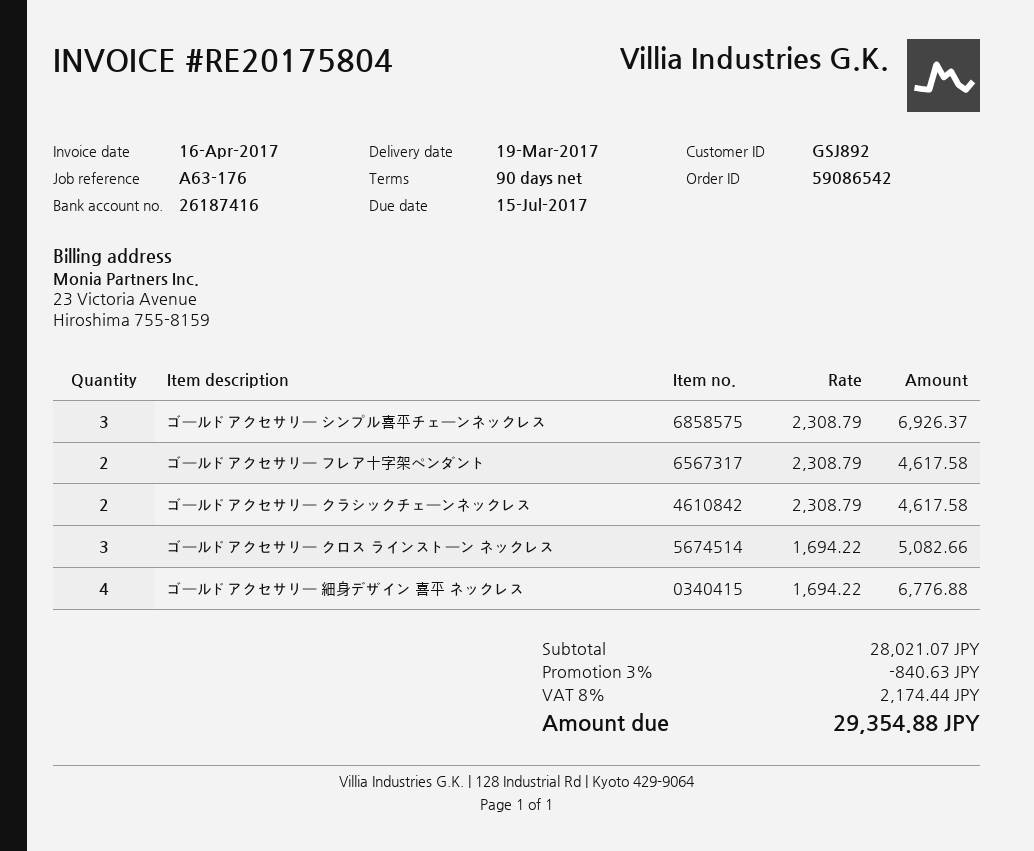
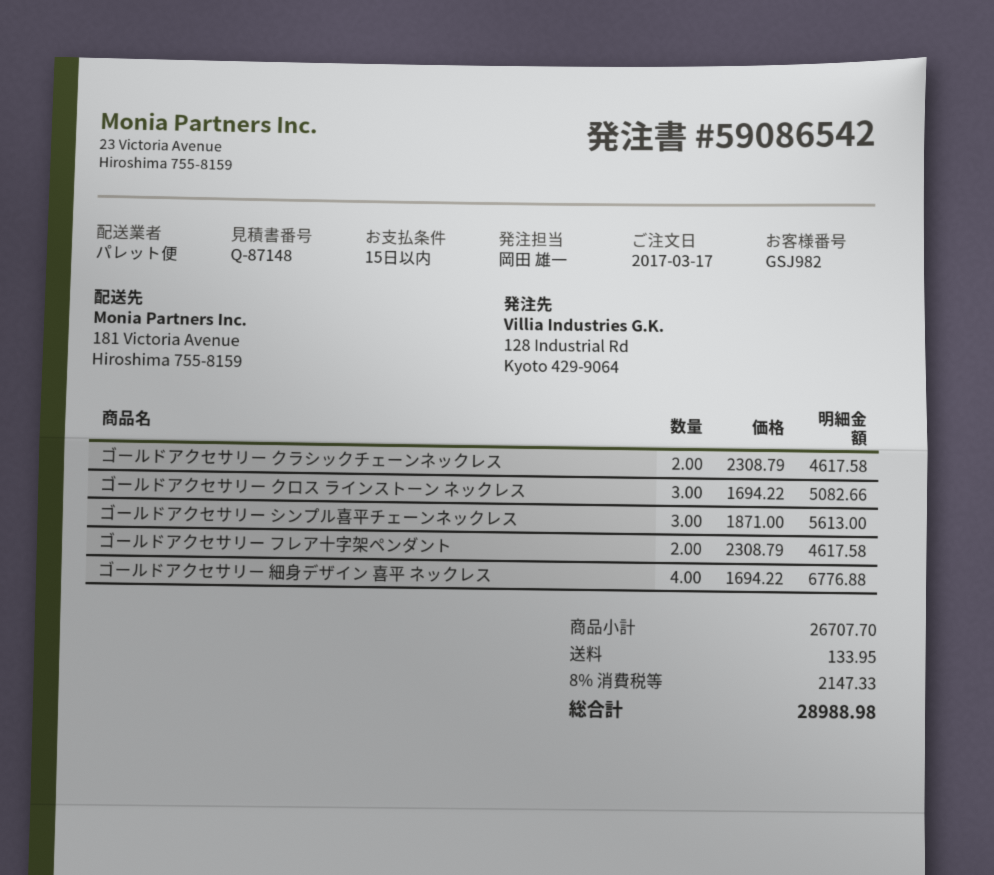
payment terms: 90 days -> 15 days
customer number: GSJ892 -> GSJ982
ゴールドアクセサリー シンプル喜平チェーンネックレス: 3 x 2308.79 = 6926.37 -> 3 x 1871.00 = 5613.00
subtotal: 28021.07 -> 26707.70
discount: 3% = 840.63 -> none
shipping: none -> 133.95
tax: 8% = 2174.44 -> 8% = 2147.33
total: 29354.88 -> 28988.98

